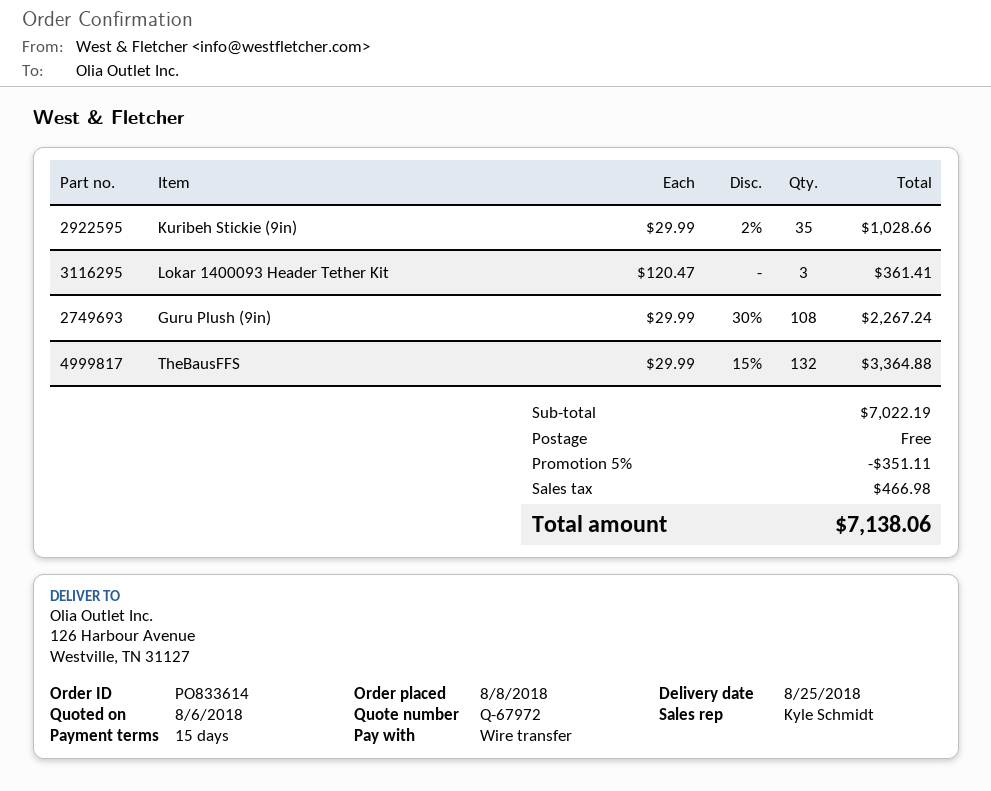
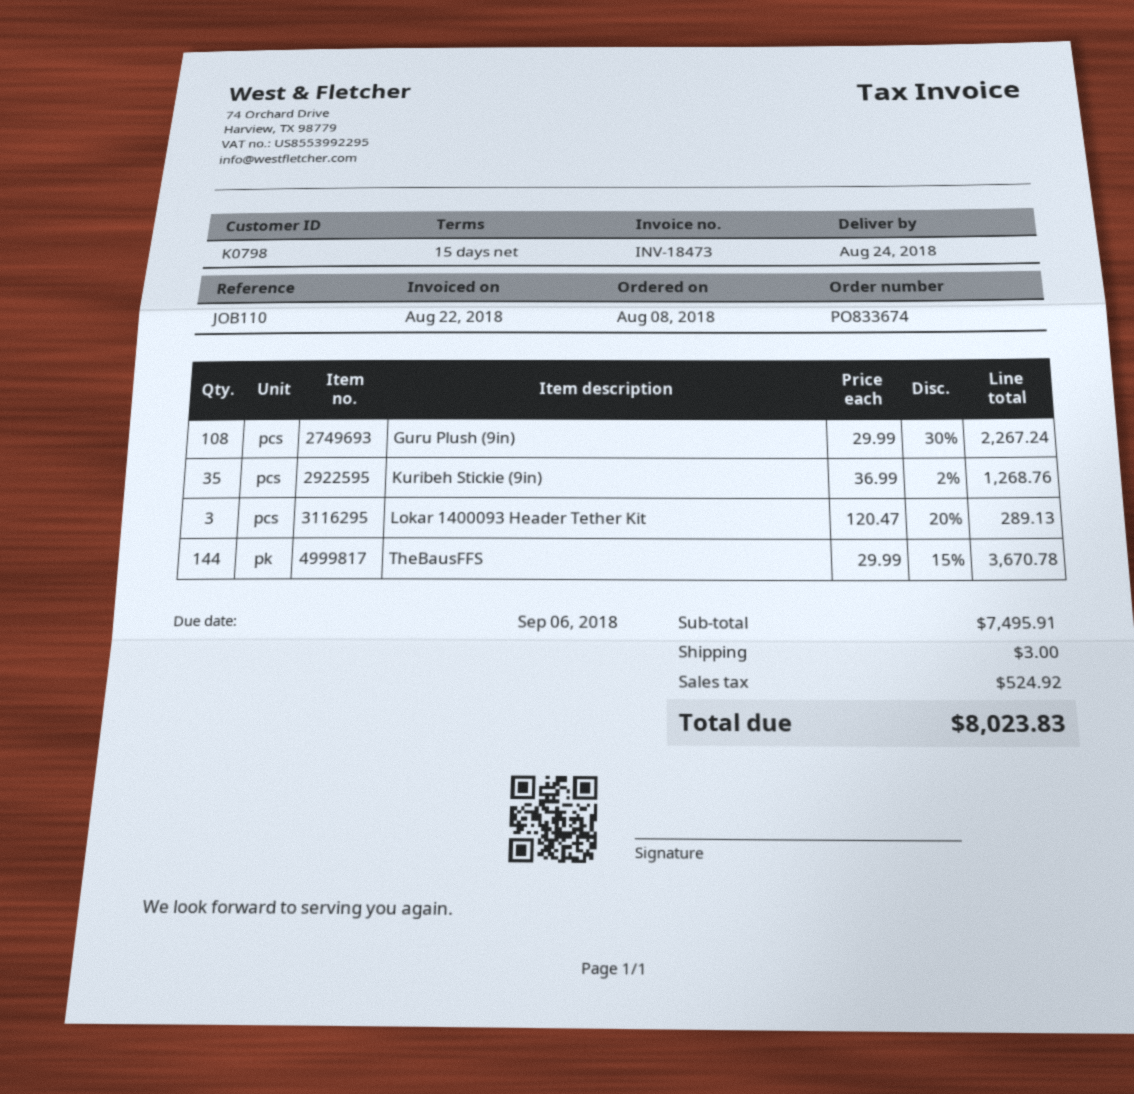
order number: PO833614 -> PO833674
delivery date: 2018-08-25 -> 2018-08-24
Kuribeh Stickie (9in): 35 x 29.99 - 2% = 1028.66 -> 35 x 36.99 - 2% = 1268.76
Lokar 1400093 Header Tether Kit: 3 x 120.47 = 361.41 -> 3 x 120.47 - 20% = 289.13
TheBausFFS: 132 x 29.99 - 15% = 3364.88 -> 144 x 29.99 - 15% = 3670.78
subtotal: 7022.19 -> 7495.91
discount: 5% = 351.11 -> none
shipping: 0.00 -> 3.00
tax: 466.98 -> 524.92
total: 7138.06 -> 8023.83

